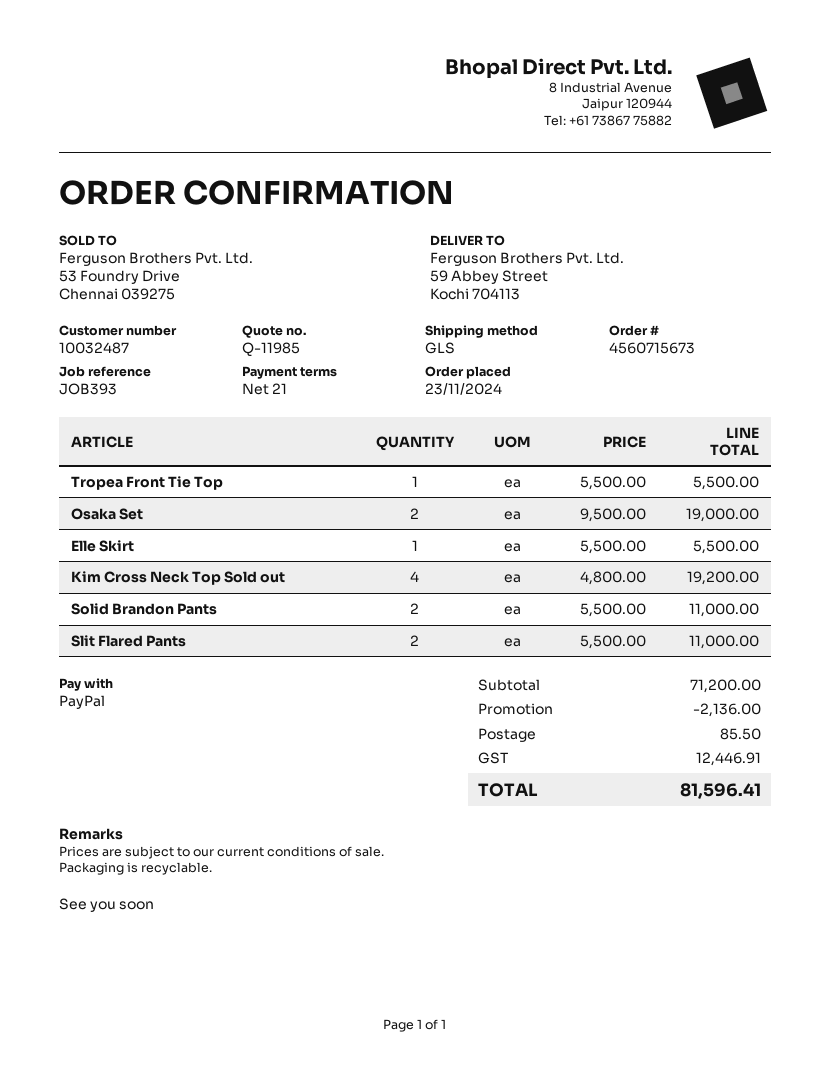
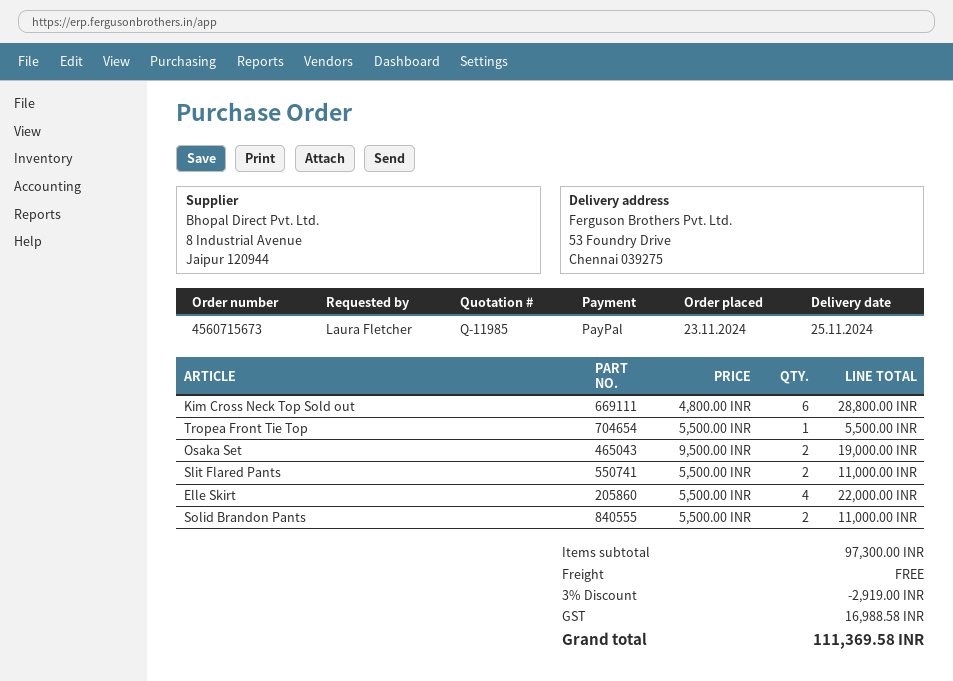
ship to: 59 Abbey Street, Kochi 704113 -> 53 Foundry Drive, Chennai 039275
Elle Skirt: 1 x 5500.00 = 5500.00 -> 4 x 5500.00 = 22000.00
Kim Cross Neck Top Sold out: 4 x 4800.00 = 19200.00 -> 6 x 4800.00 = 28800.00
subtotal: 71200.00 -> 97300.00
discount: 2136.00 -> 2919.00
shipping: 85.50 -> 0.00
tax: 12446.91 -> 16988.58
total: 81596.41 -> 111369.58

